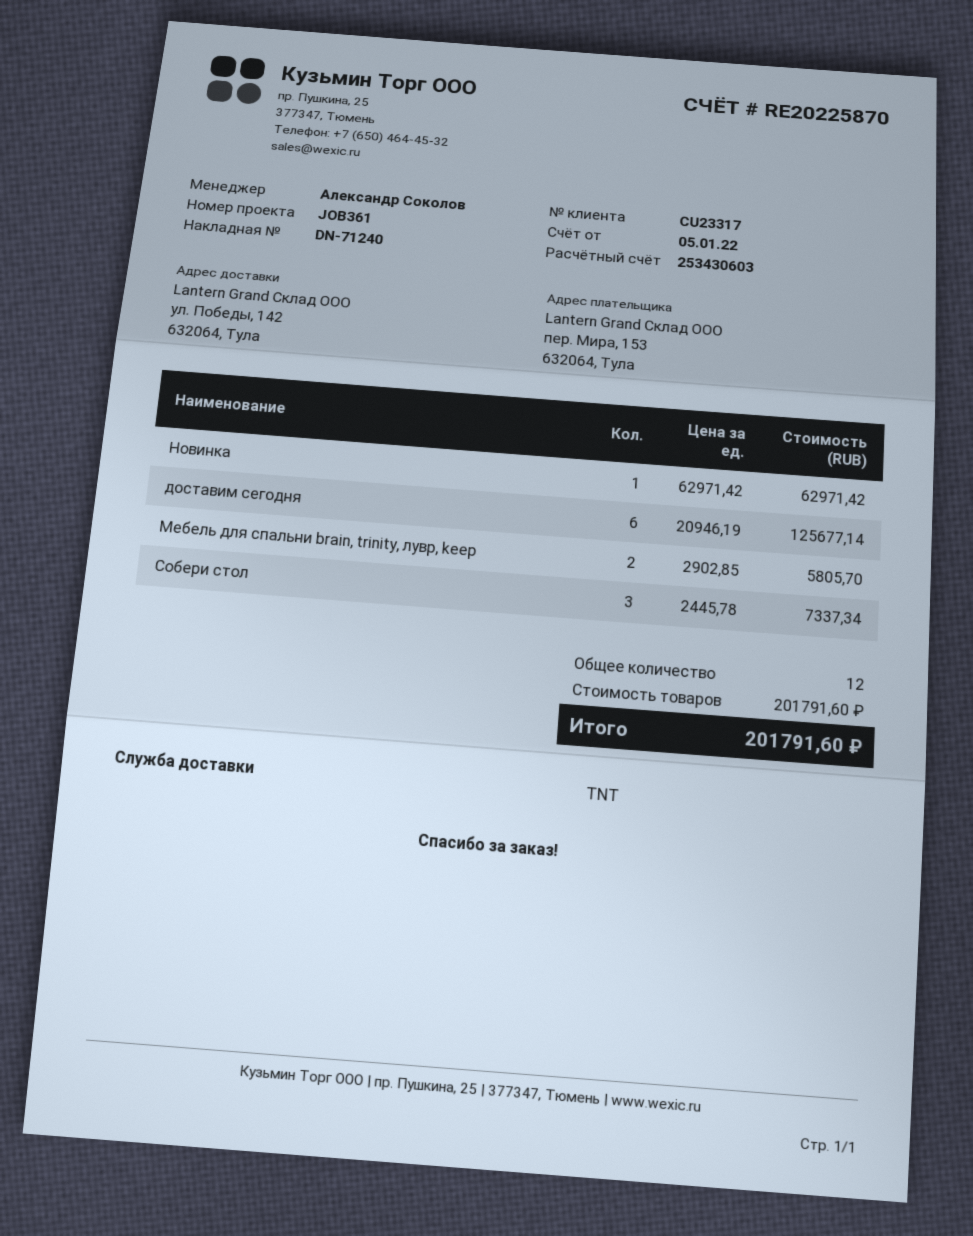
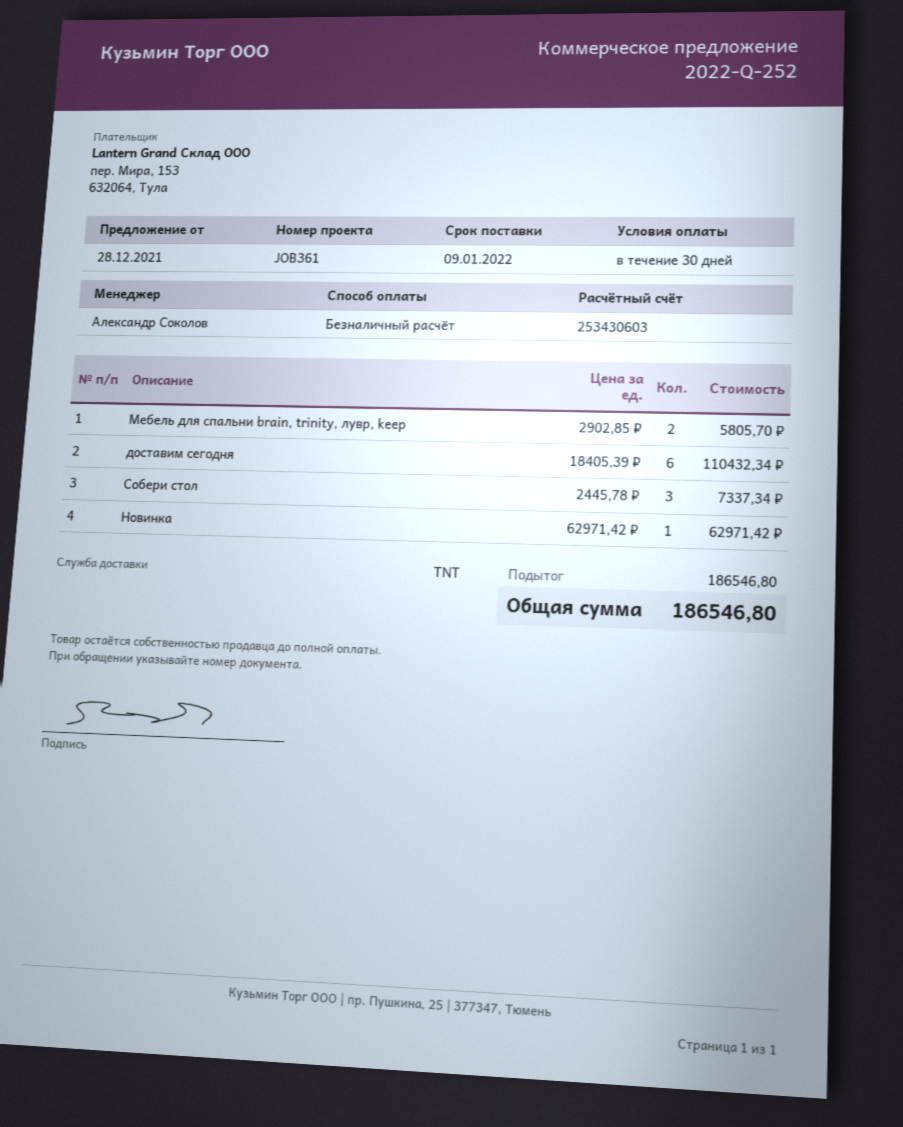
доставим сегодня: 6 x 20946.19 = 125677.14 -> 6 x 18405.39 = 110432.34
subtotal: 201791.60 -> 186546.80
total: 201791.60 -> 186546.80

